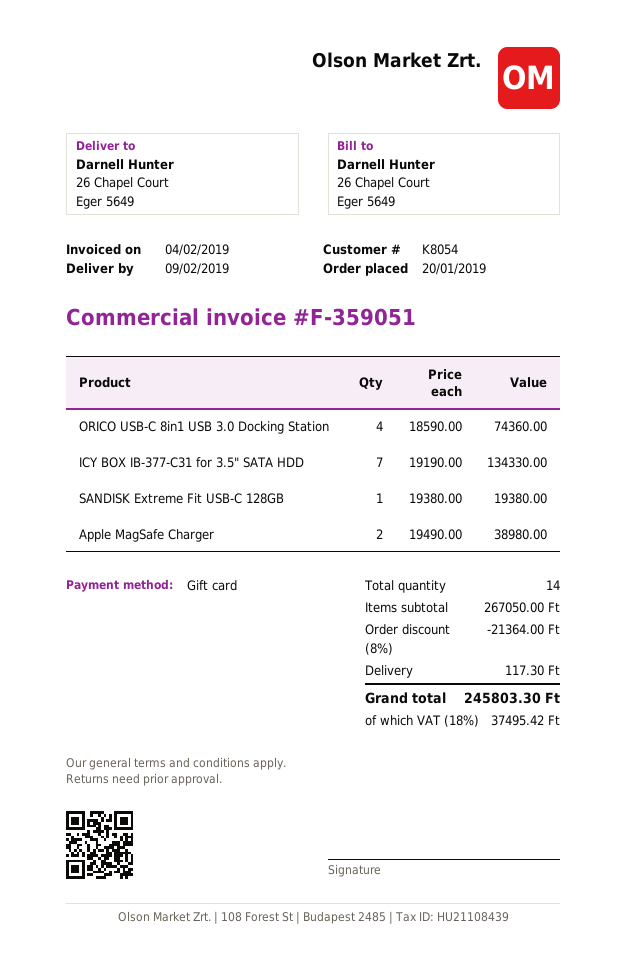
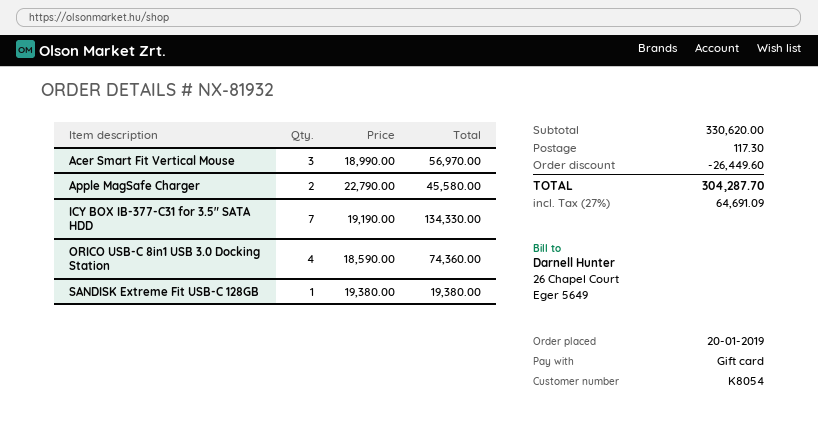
Apple MagSafe Charger: 2 x 19490.00 = 38980.00 -> 2 x 22790.00 = 45580.00
Acer Smart Fit Vertical Mouse: none -> 3 x 18990.00 = 56970.00
subtotal: 267050.00 -> 330620.00
discount: 21364.00 -> 26449.60
tax: 18% = 37495.42 -> 27% = 64691.09
total: 245803.30 -> 304287.70

